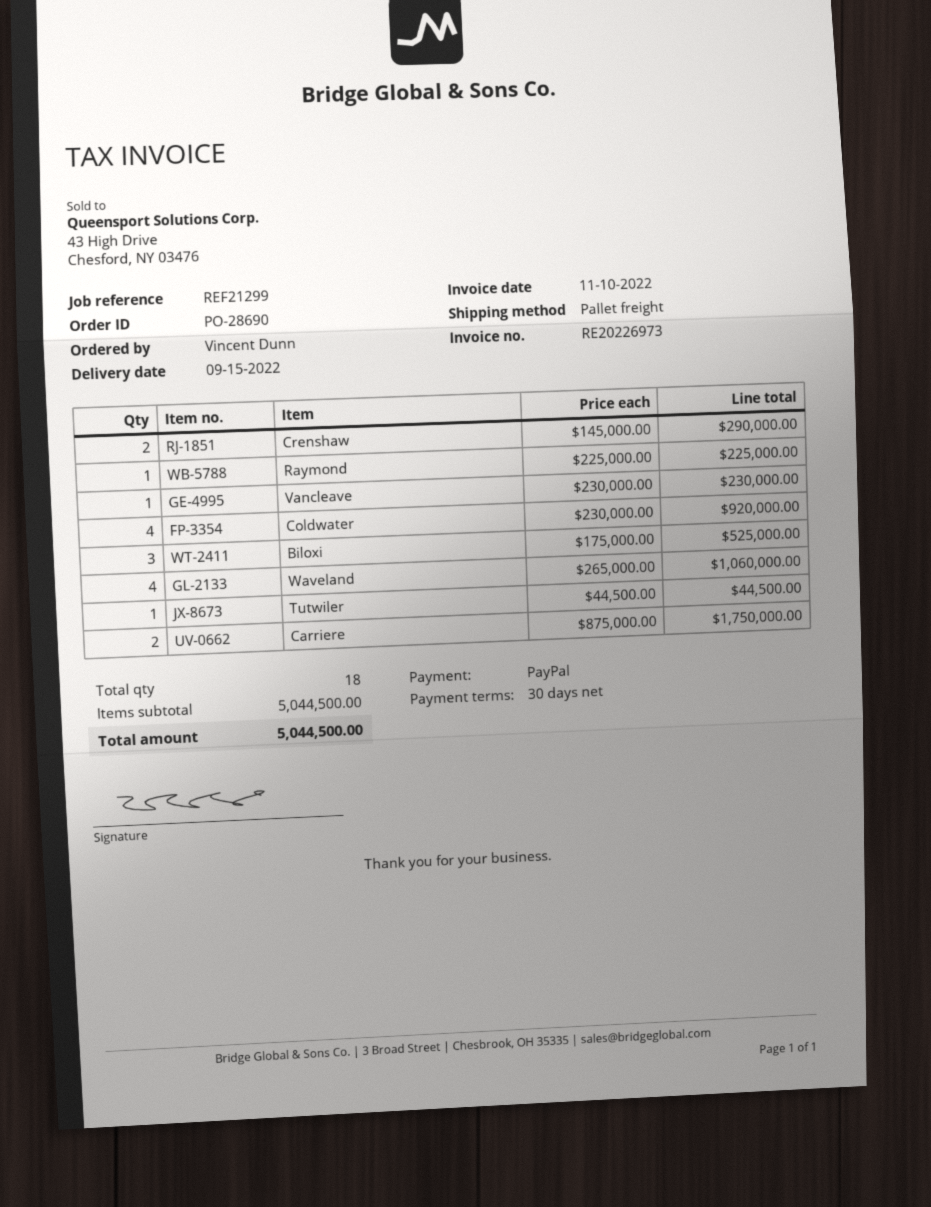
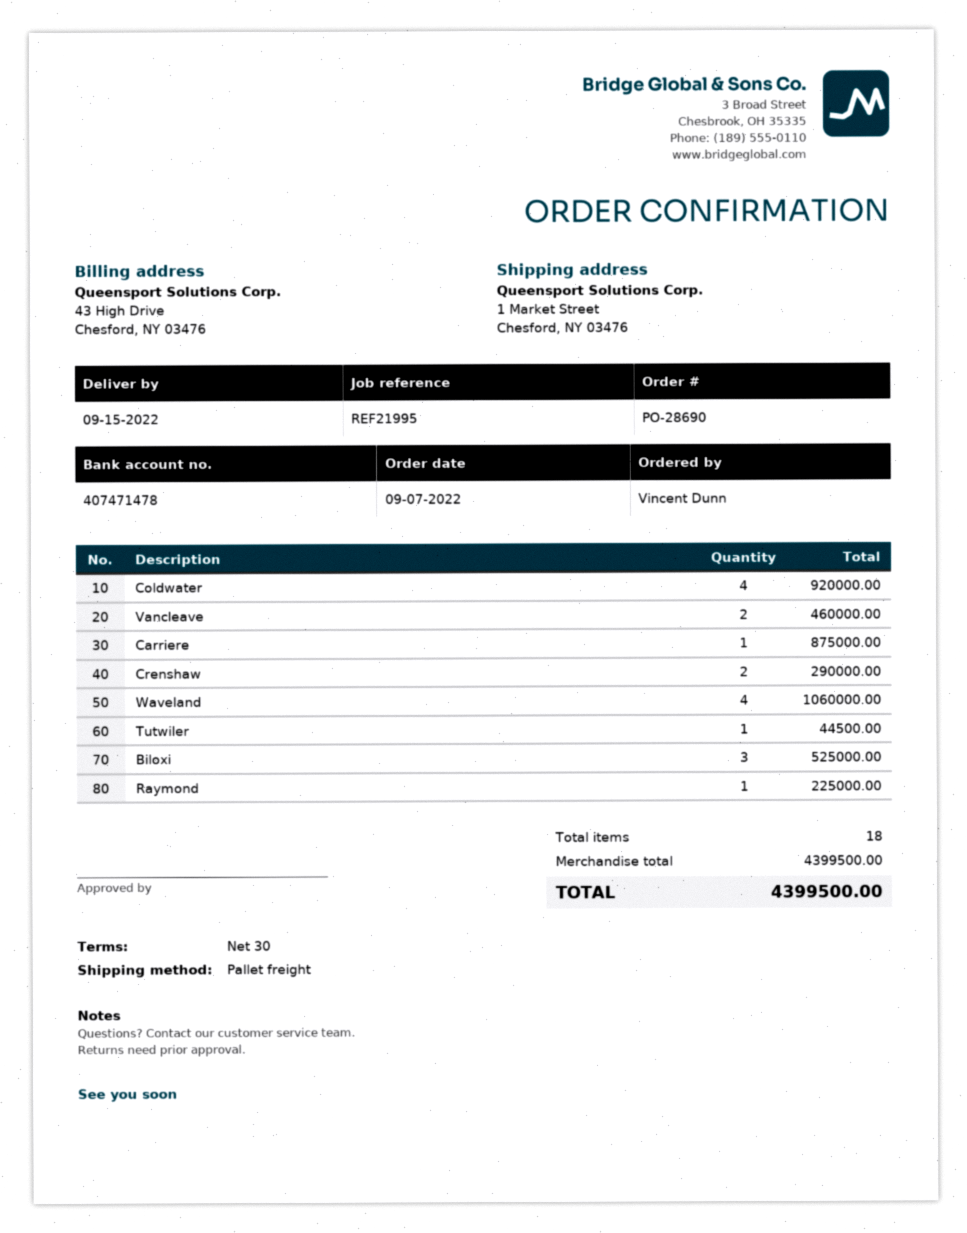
reference: REF21299 -> REF21995
Vancleave: 1 for 230000.00 -> 2 for 460000.00
Carriere: 2 for 1750000.00 -> 1 for 875000.00
subtotal: 5044500.00 -> 4399500.00
total: 5044500.00 -> 4399500.00

